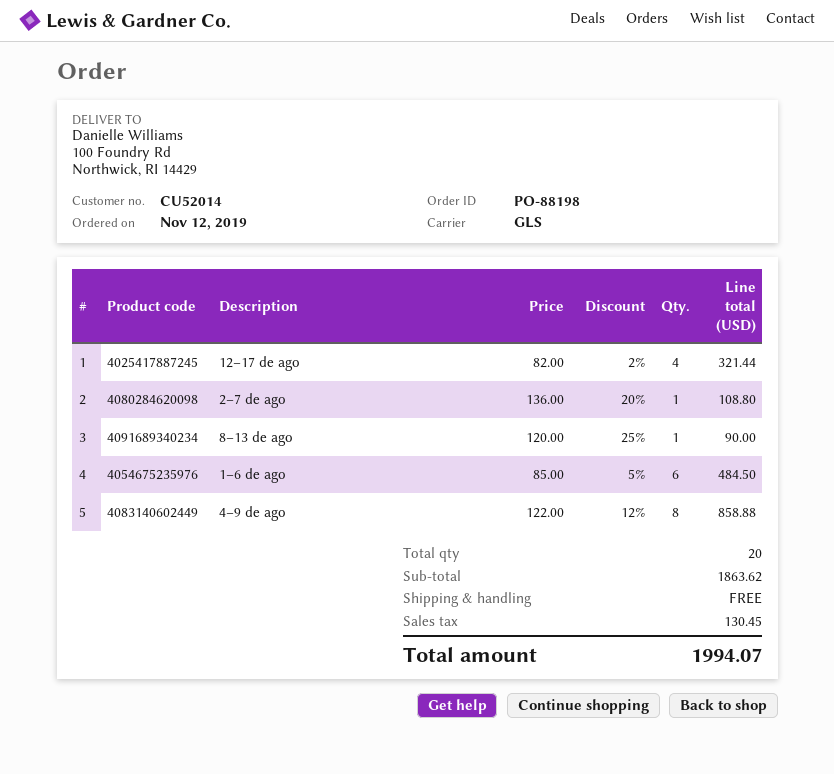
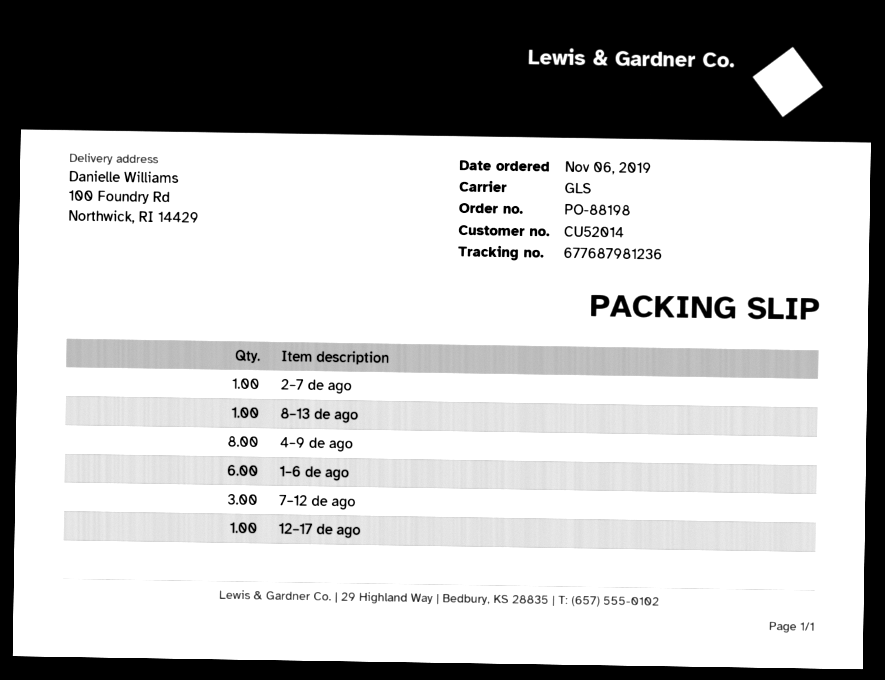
order date: 2019-11-12 -> 2019-11-06
12–17 de ago: 4 -> 1
7–12 de ago: none -> 3

